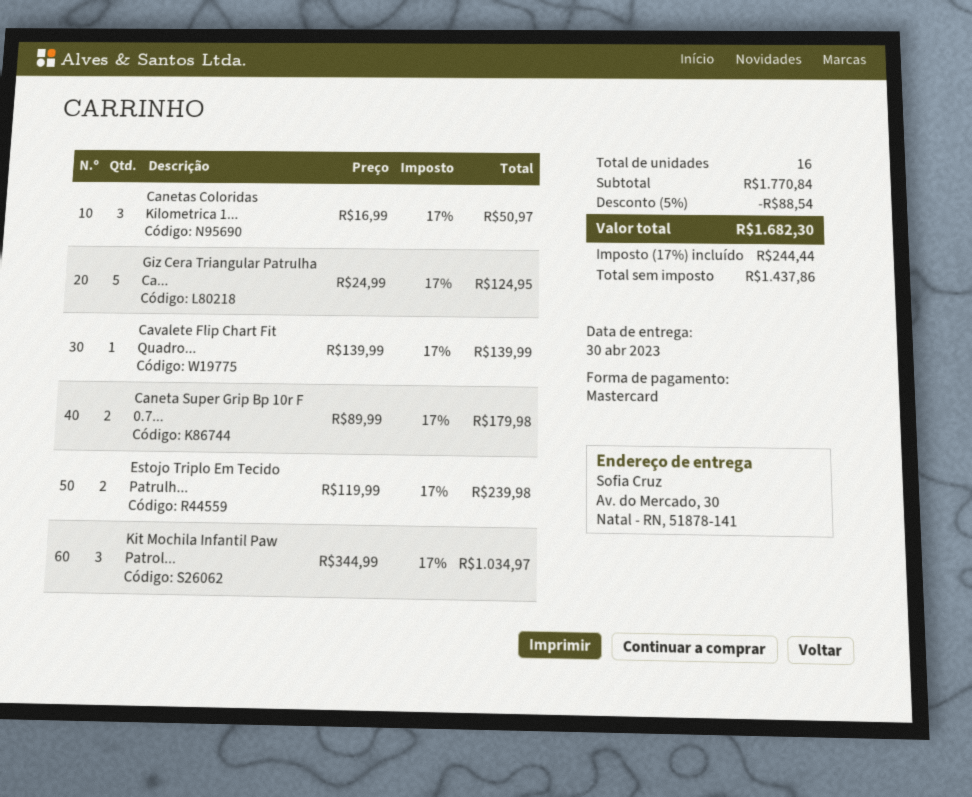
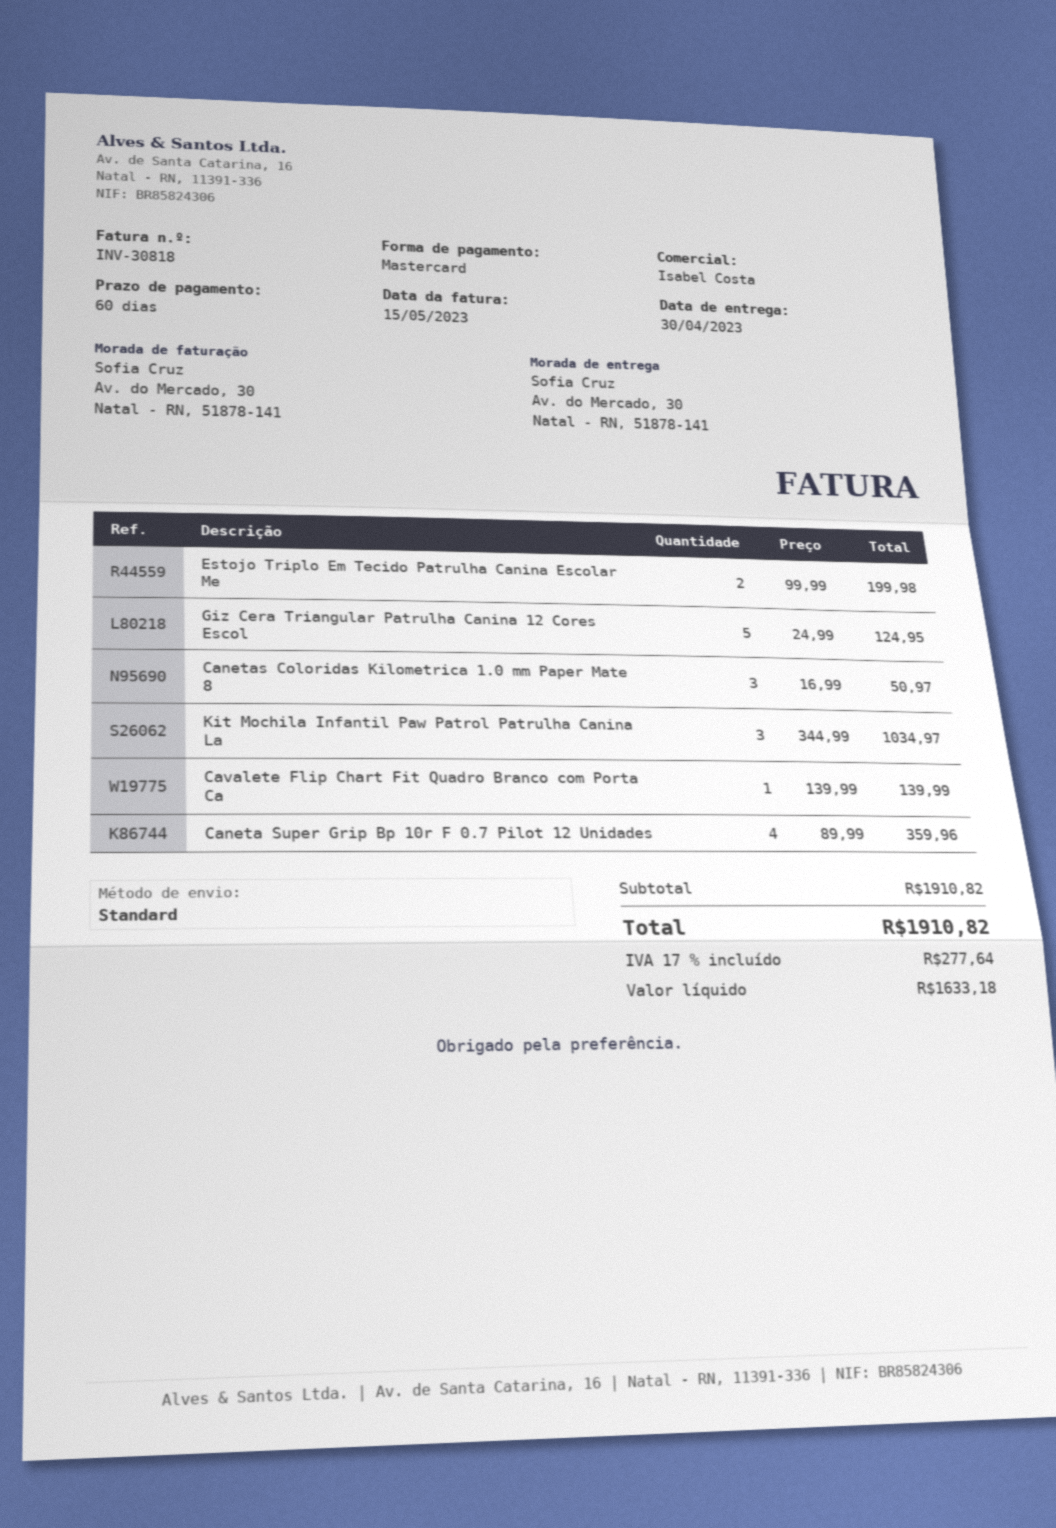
Caneta Super Grip Bp 10r F 0.7...: 2 x 89.99 = 179.98 -> 4 x 89.99 = 359.96
Estojo Triplo Em Tecido Patrulh...: 2 x 119.99 = 239.98 -> 2 x 99.99 = 199.98
subtotal: 1770.84 -> 1910.82
discount: 5% = 88.54 -> none
net: 1437.86 -> 1633.18
tax: 17% = 244.44 -> 17% = 277.64
total: 1682.30 -> 1910.82

